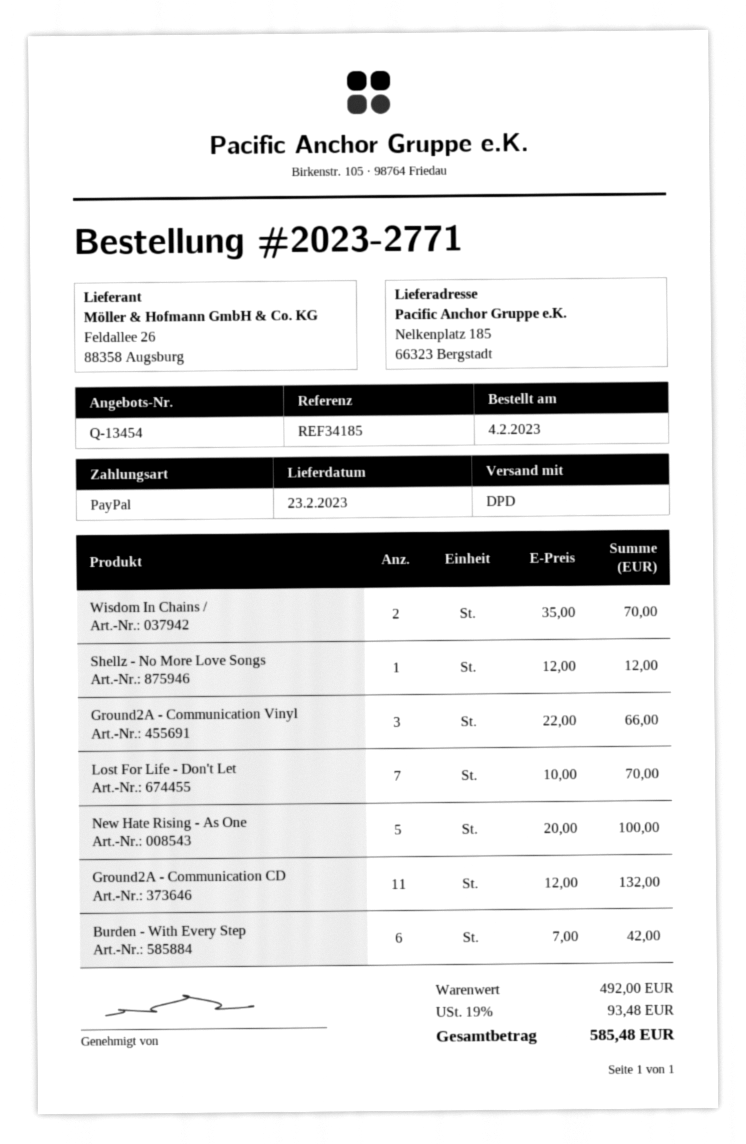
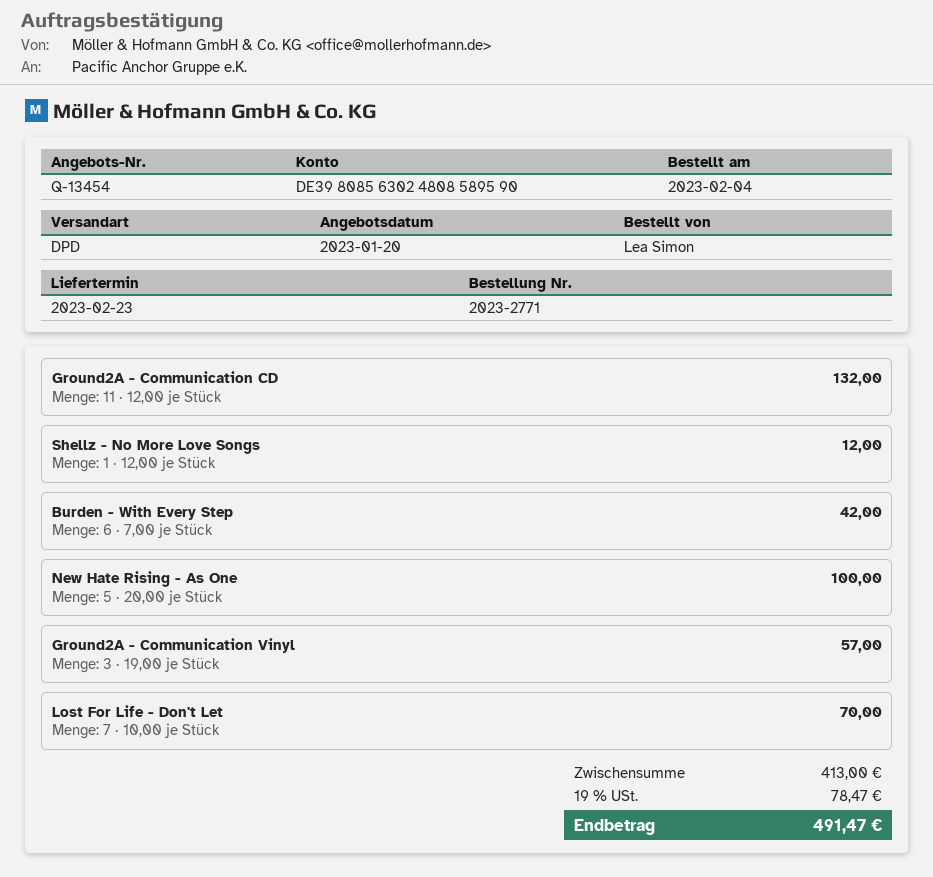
Wisdom In Chains /: 2 x 35.00 = 70.00 -> none
Ground2A - Communication Vinyl: 3 x 22.00 = 66.00 -> 3 x 19.00 = 57.00
subtotal: 492.00 -> 413.00
tax: 19% = 93.48 -> 19% = 78.47
total: 585.48 -> 491.47

